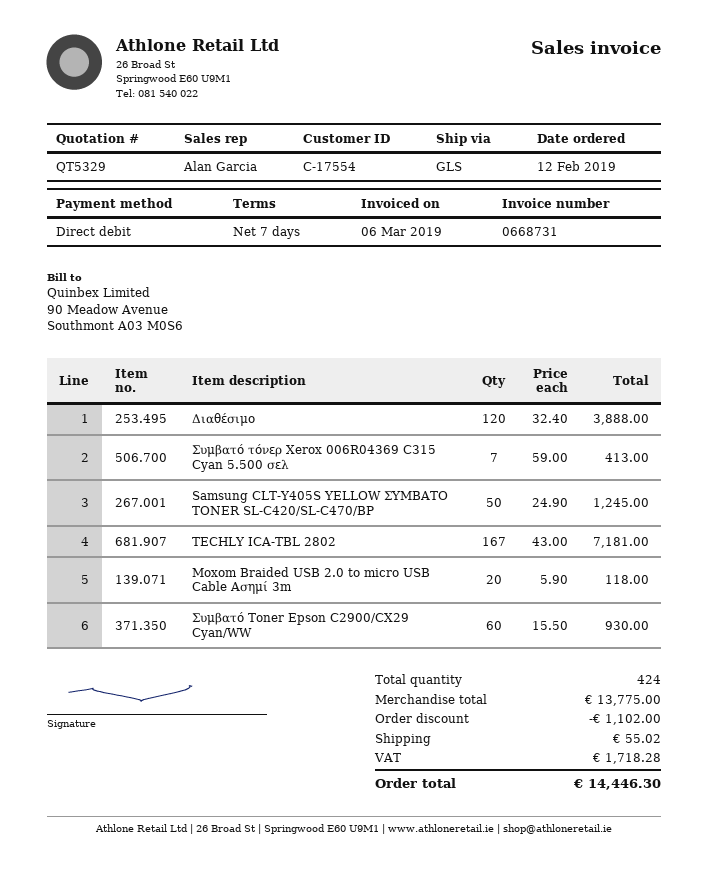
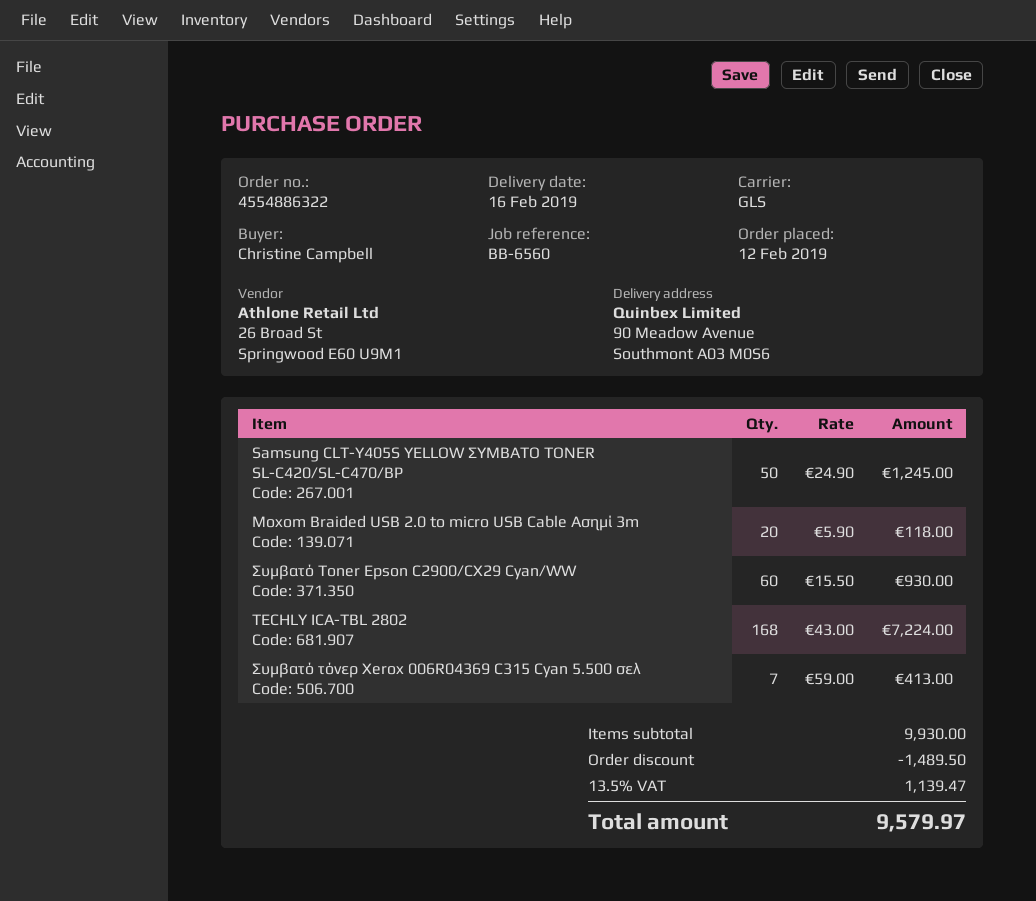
Διαθέσιμο: 120 x 32.40 = 3888.00 -> none
TECHLY ICA-TBL 2802: 167 x 43.00 = 7181.00 -> 168 x 43.00 = 7224.00
subtotal: 13775.00 -> 9930.00
discount: 1102.00 -> 1489.50
shipping: 55.02 -> none
tax: 1718.28 -> 1139.47
total: 14446.30 -> 9579.97

